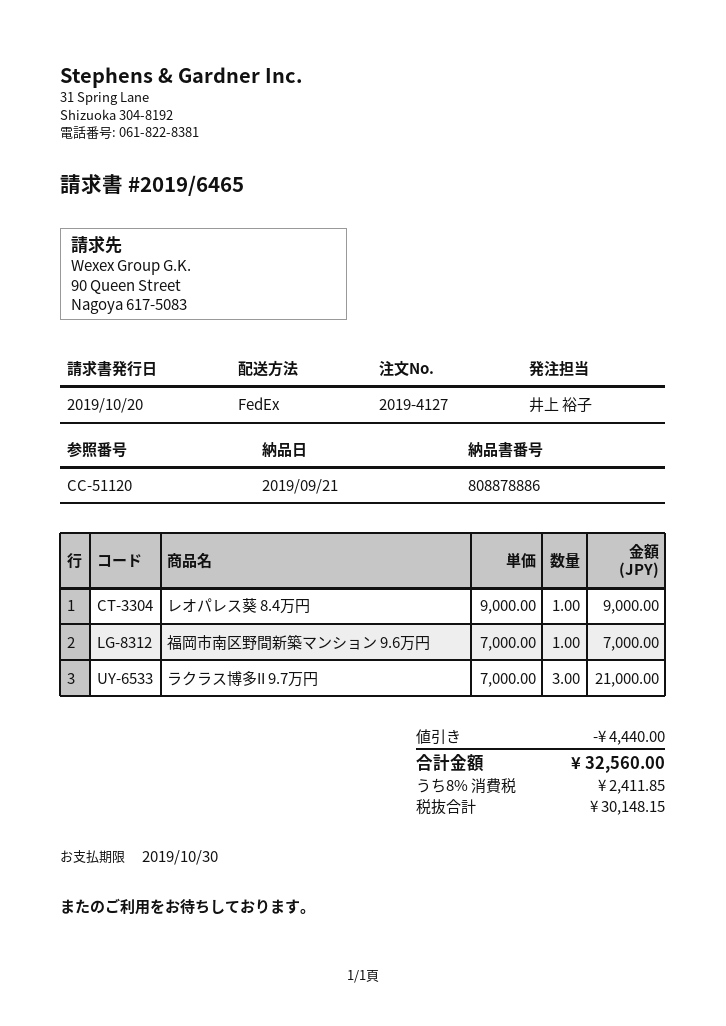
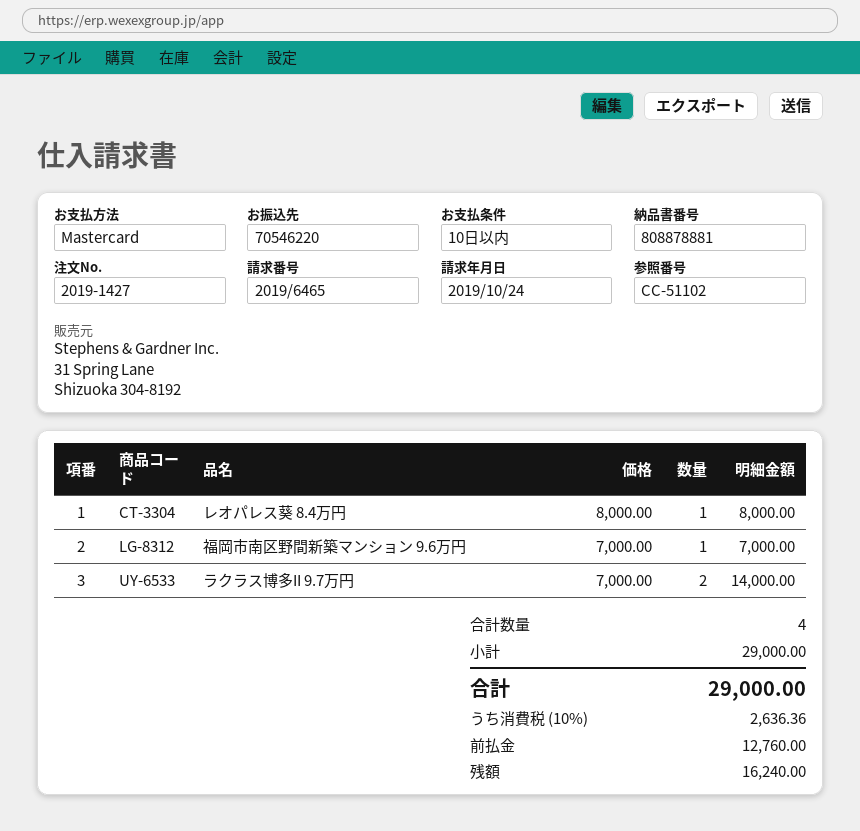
order number: 2019-4127 -> 2019-1427
delivery note number: 808878886 -> 808878881
invoice date: 2019-10-20 -> 2019-10-24
reference: CC-51120 -> CC-51102
レオパレス葵 8.4万円: 1 x 9000.00 = 9000.00 -> 1 x 8000.00 = 8000.00
ラクラス博多II 9.7万円: 3 x 7000.00 = 21000.00 -> 2 x 7000.00 = 14000.00
discount: 4440.00 -> none
tax: 8% = 2411.85 -> 10% = 2636.36
total: 32560.00 -> 29000.00

